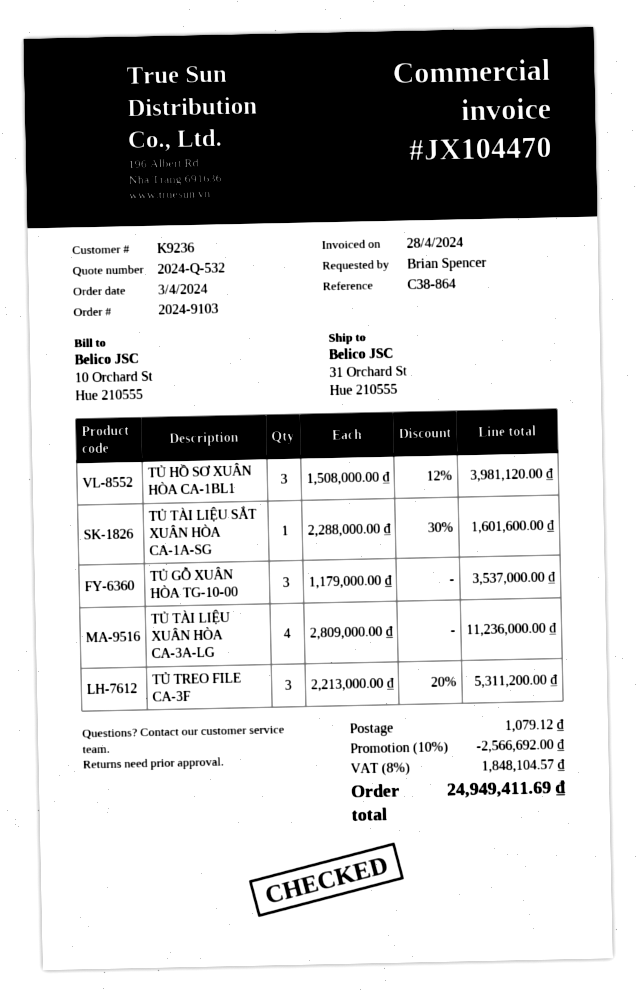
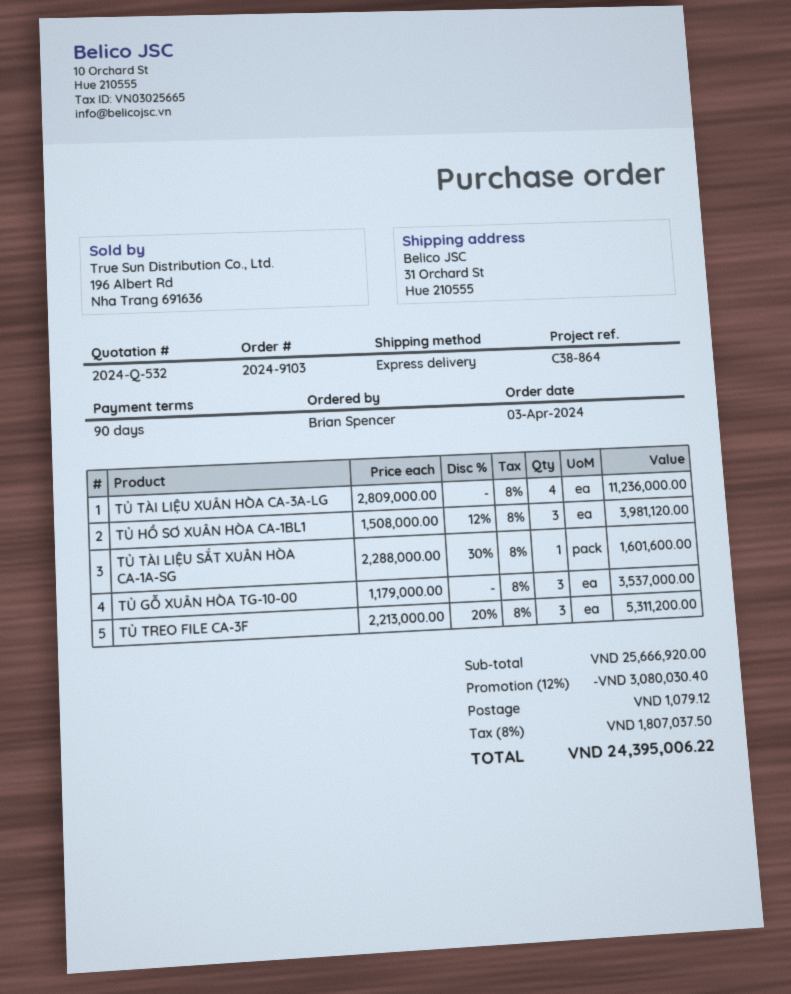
discount: 10% = 2566692.00 -> 12% = 3080030.40
tax: 8% = 1848104.57 -> 8% = 1807037.50
total: 24949411.69 -> 24395006.22

